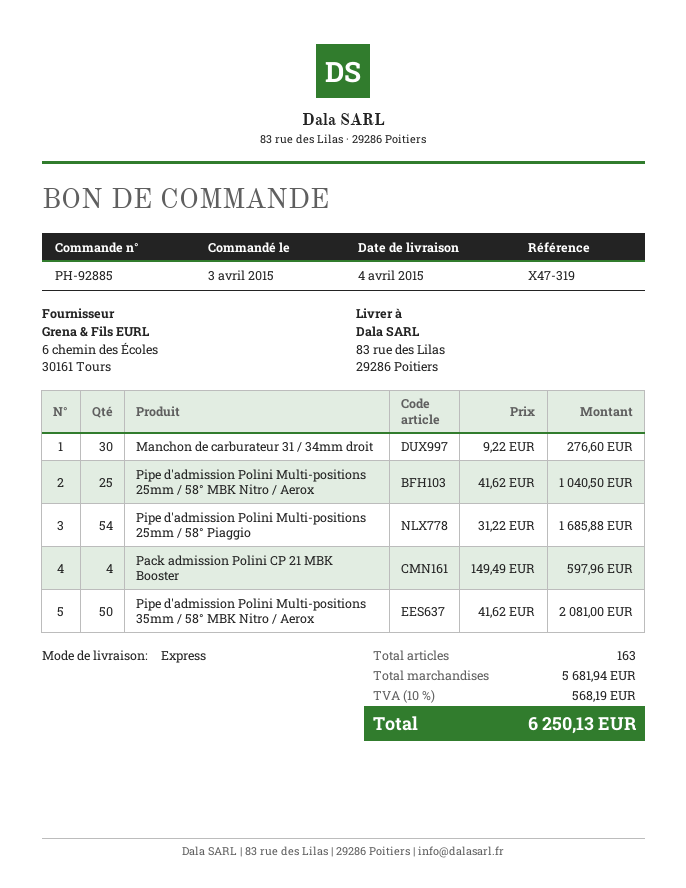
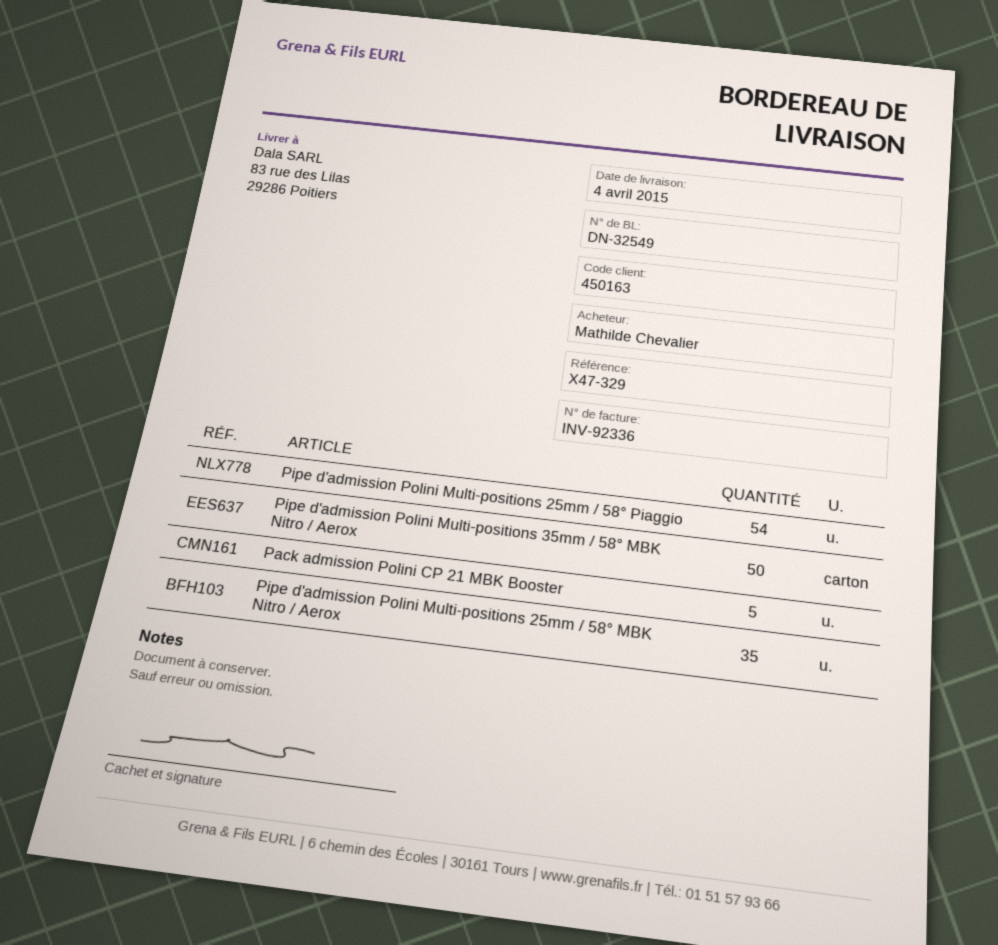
reference: X47-319 -> X47-329
Manchon de carburateur 31 / 34mm droit: 30 -> none
Pipe d'admission Polini Multi-positions 25mm / 58° MBK Nitro / Aerox: 25 -> 35
Pack admission Polini CP 21 MBK Booster: 4 -> 5

